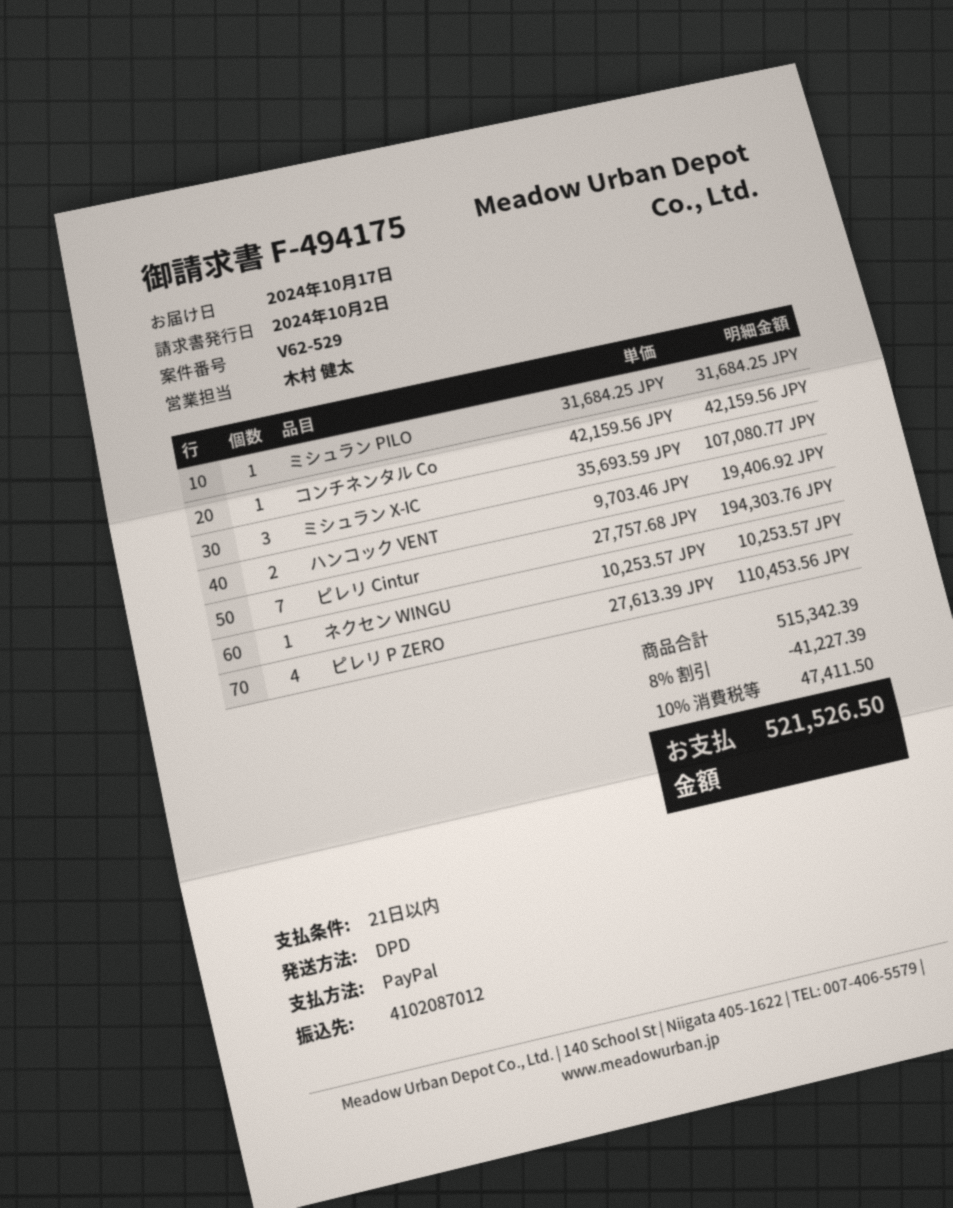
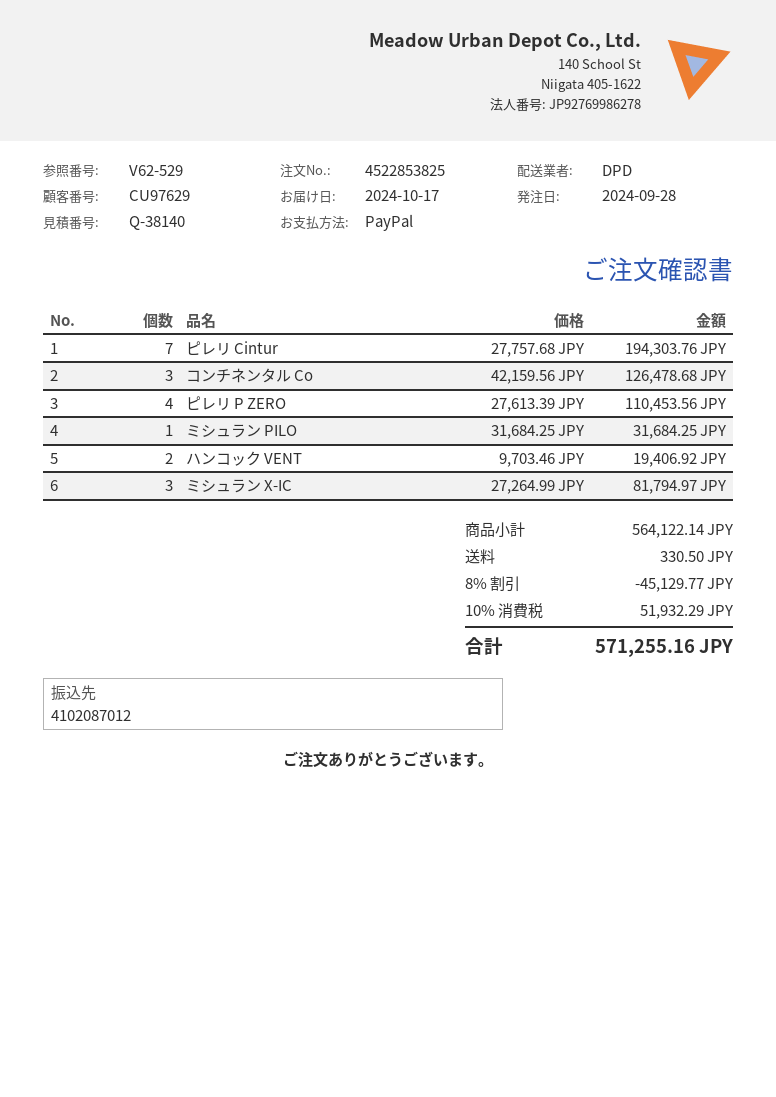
コンチネンタル Co: 1 x 42159.56 = 42159.56 -> 3 x 42159.56 = 126478.68
ミシュラン X-IC: 3 x 35693.59 = 107080.77 -> 3 x 27264.99 = 81794.97
ネクセン WINGU: 1 x 10253.57 = 10253.57 -> none
subtotal: 515342.39 -> 564122.14
discount: 8% = 41227.39 -> 8% = 45129.77
shipping: none -> 330.50
tax: 10% = 47411.50 -> 10% = 51932.29
total: 521526.50 -> 571255.16

